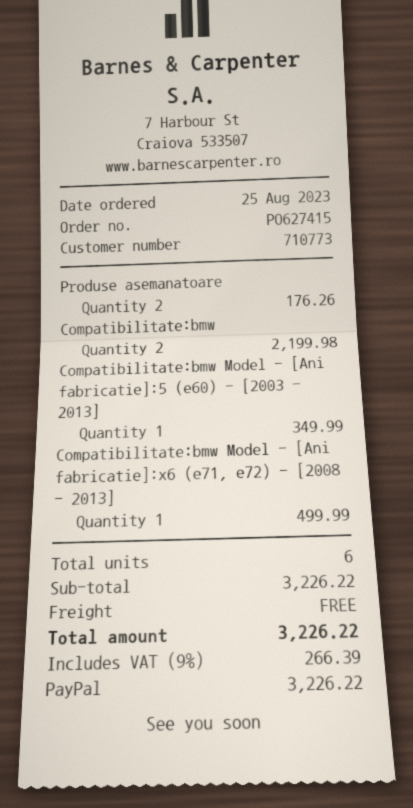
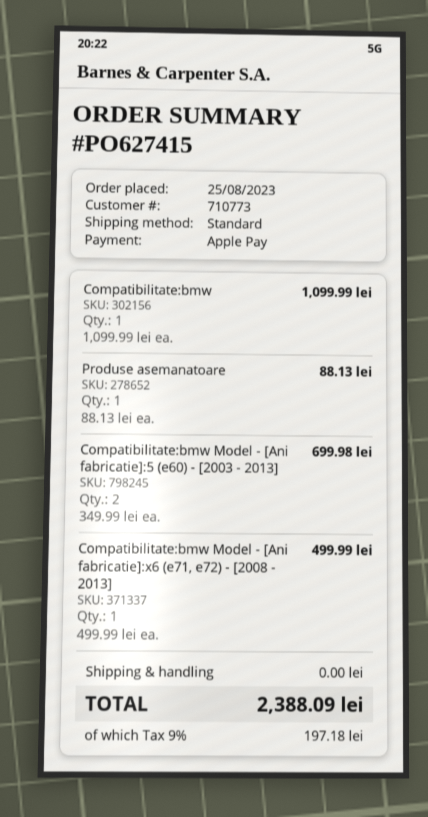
payment method: PayPal -> Apple Pay
Produse asemanatoare: 2 for 176.26 -> 1 for 88.13
Compatibilitate:bmw: 2 for 2199.98 -> 1 for 1099.99
Compatibilitate:bmw Model - [Ani fabricatie]:5 (e60) - [2003 - 2013]: 1 for 349.99 -> 2 for 699.98
tax: 9% = 266.39 -> 9% = 197.18
total: 3226.22 -> 2388.09

